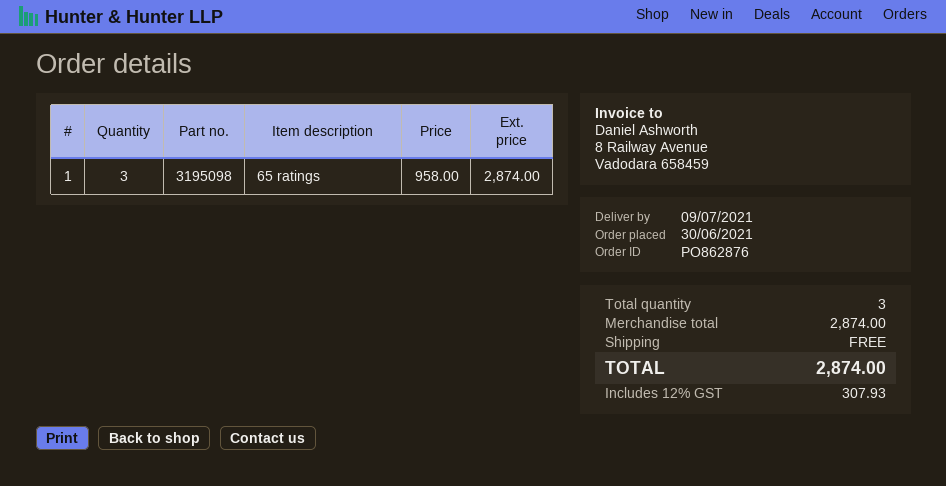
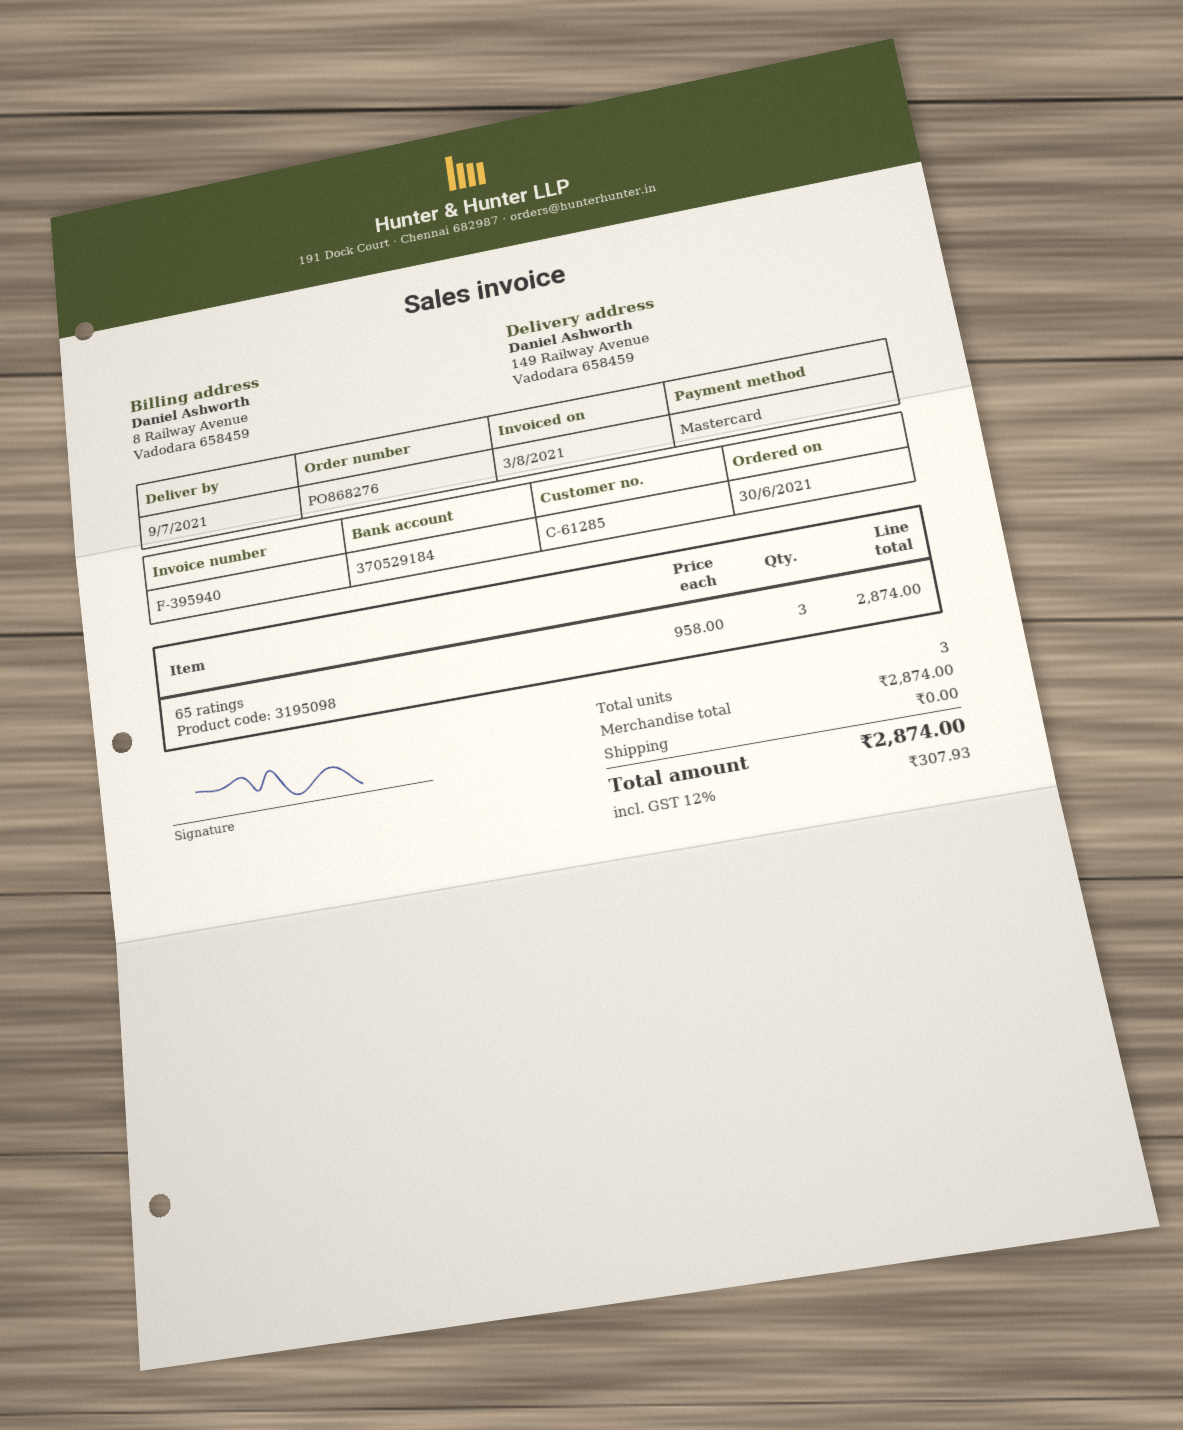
order number: PO862876 -> PO868276

